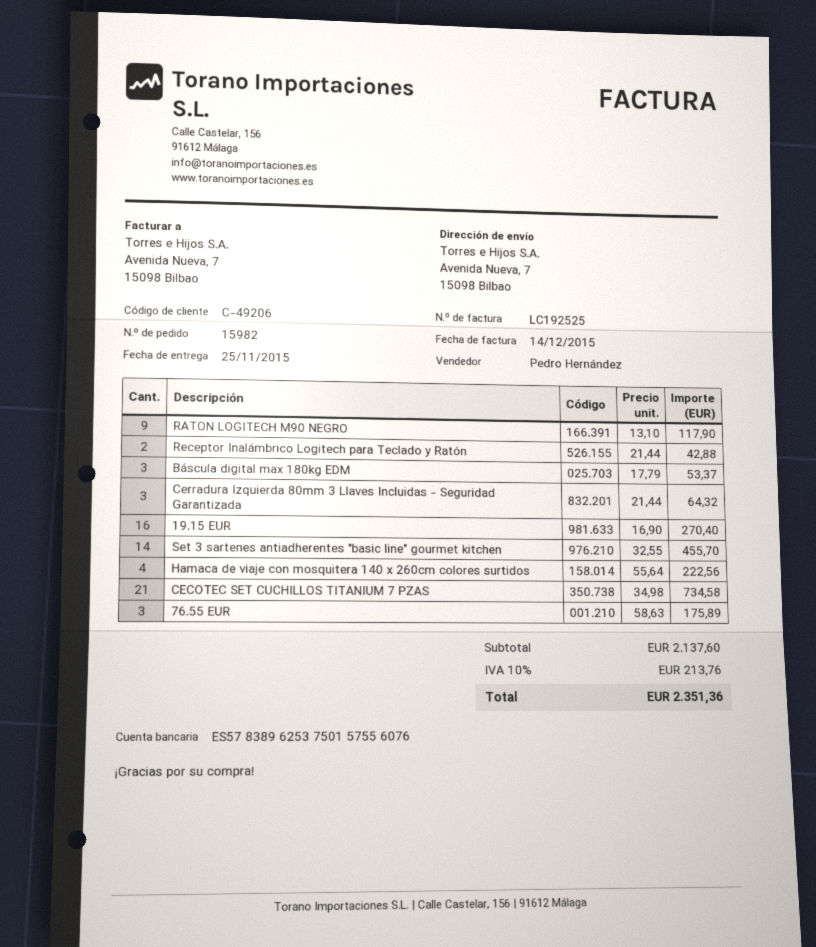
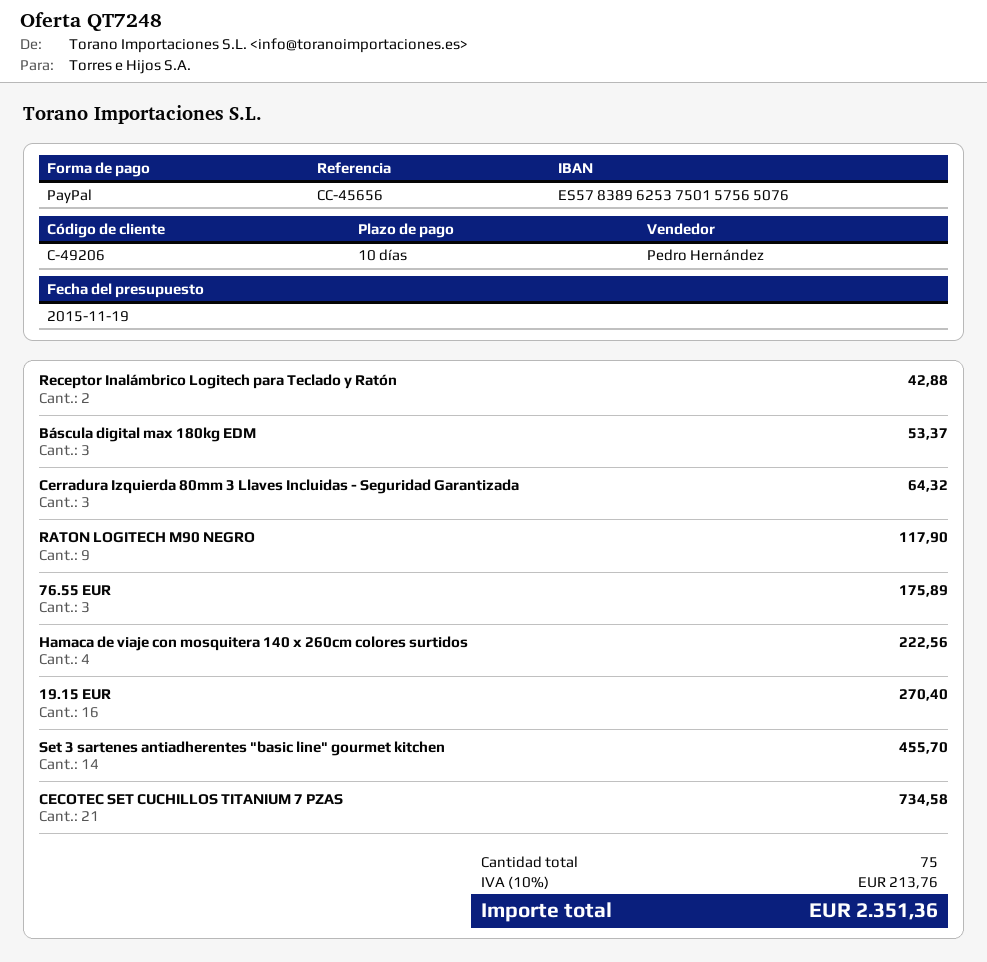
bank account: ES5783896253750157556076 -> ES5783896253750157565076

